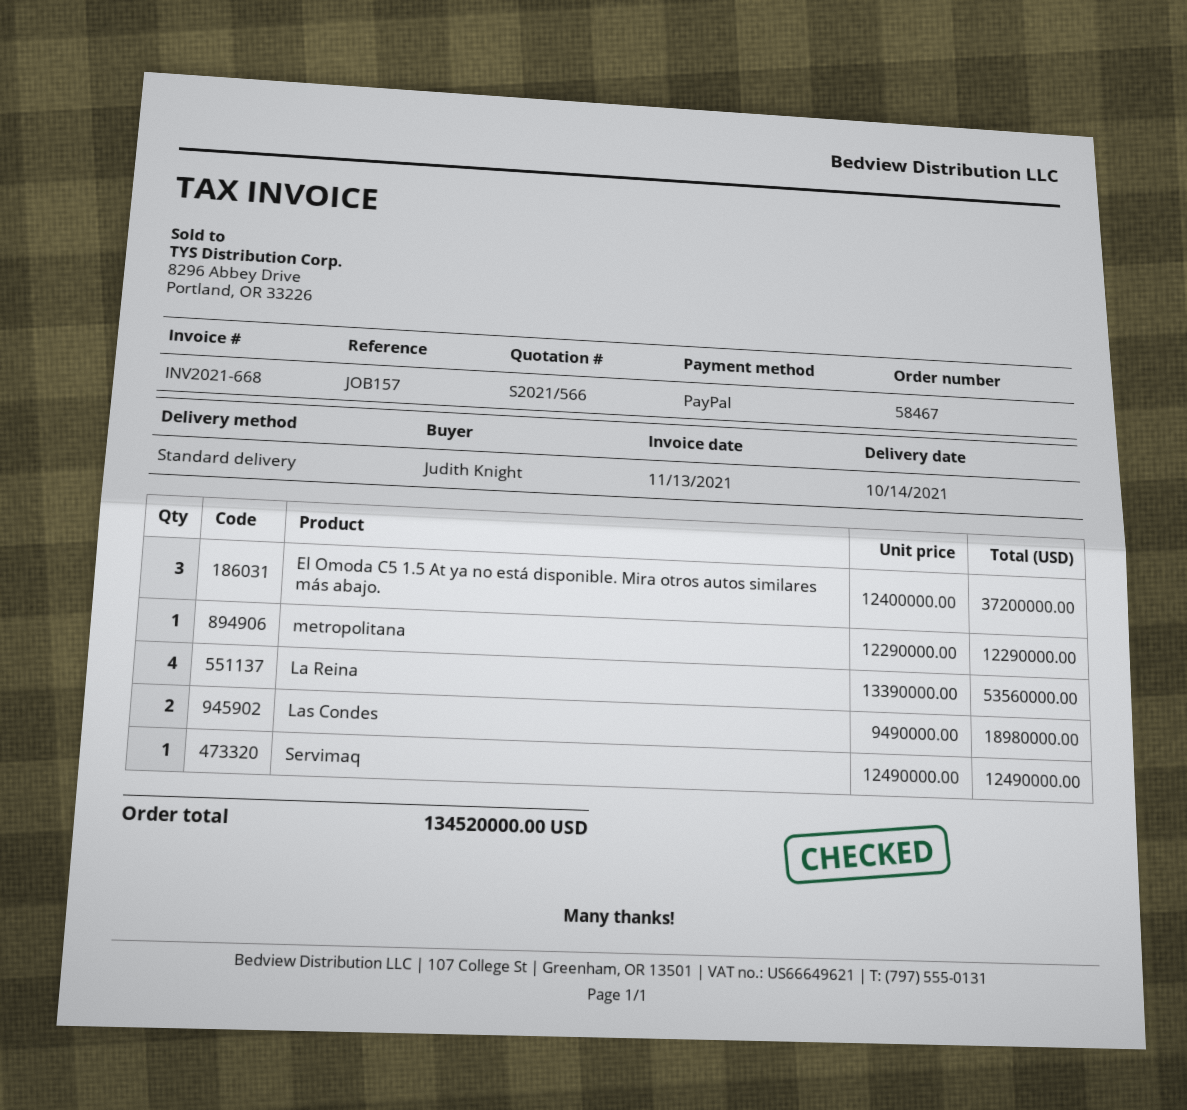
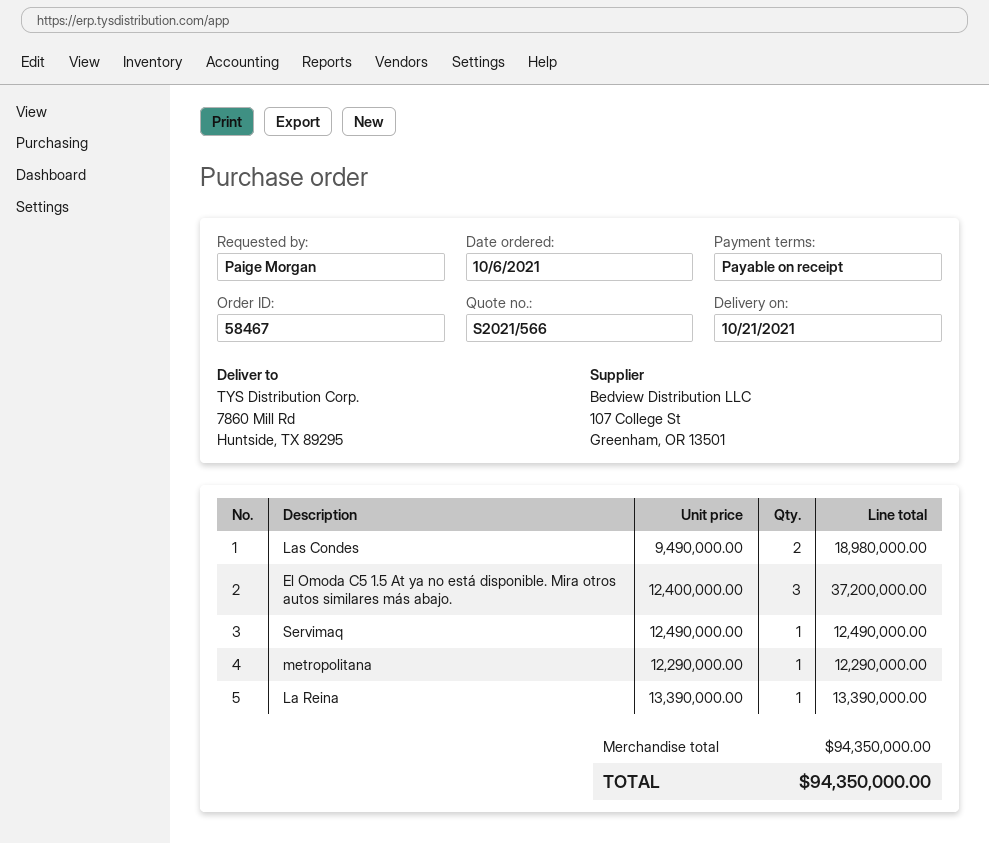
delivery date: 2021-10-14 -> 2021-10-21
ordered by: Judith Knight -> Paige Morgan
La Reina: 4 x 13390000.00 = 53560000.00 -> 1 x 13390000.00 = 13390000.00
total: 134520000.00 -> 94350000.00

